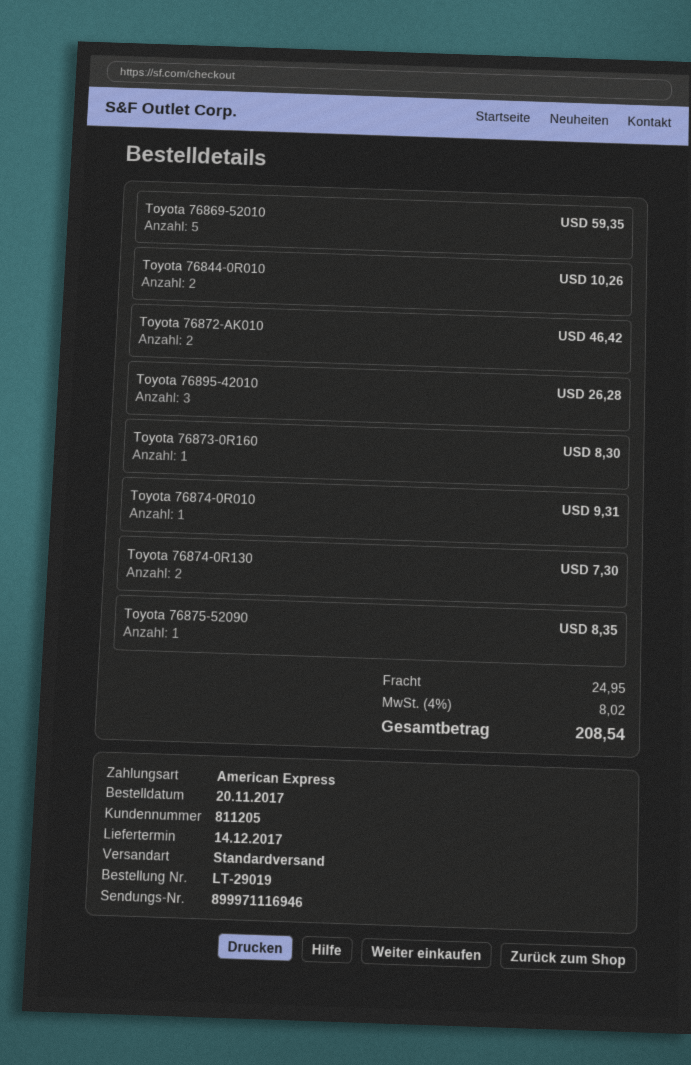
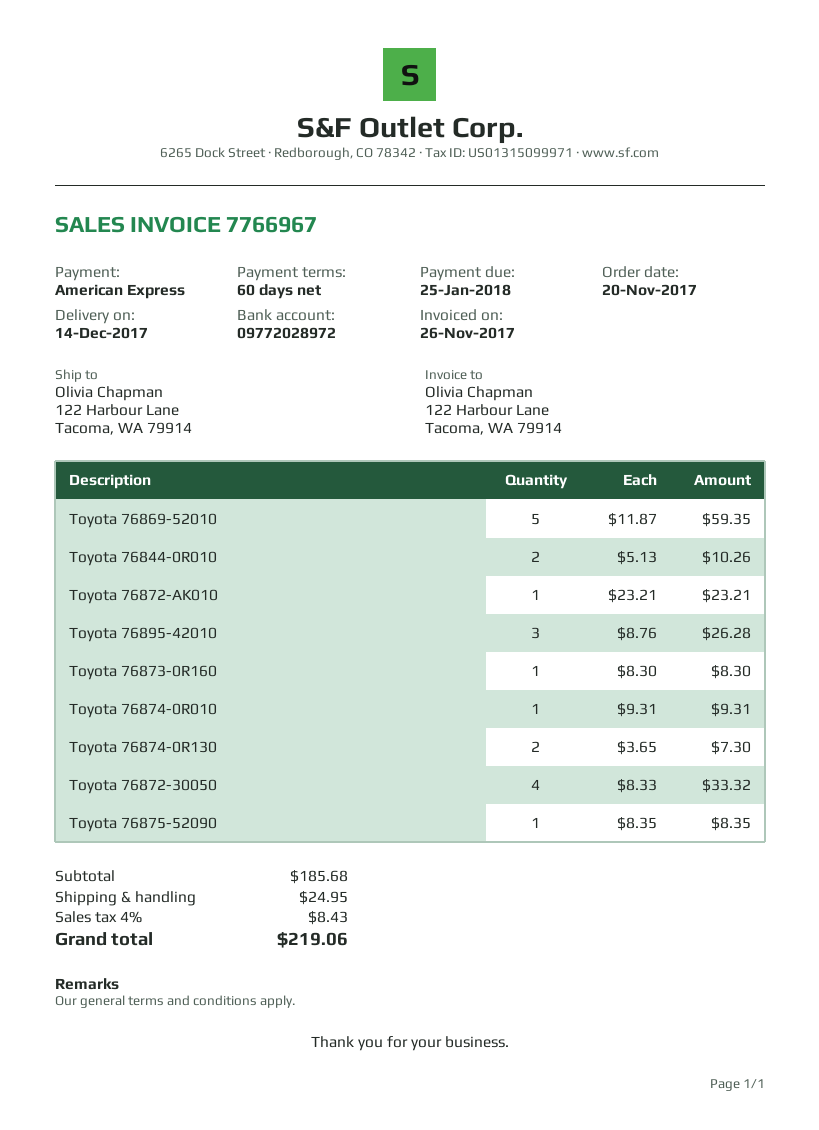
Toyota 76872-AK010: 2 for 46.42 -> 1 for 23.21
Toyota 76872-30050: none -> 4 for 33.32
tax: 4% = 8.02 -> 4% = 8.43
total: 208.54 -> 219.06

